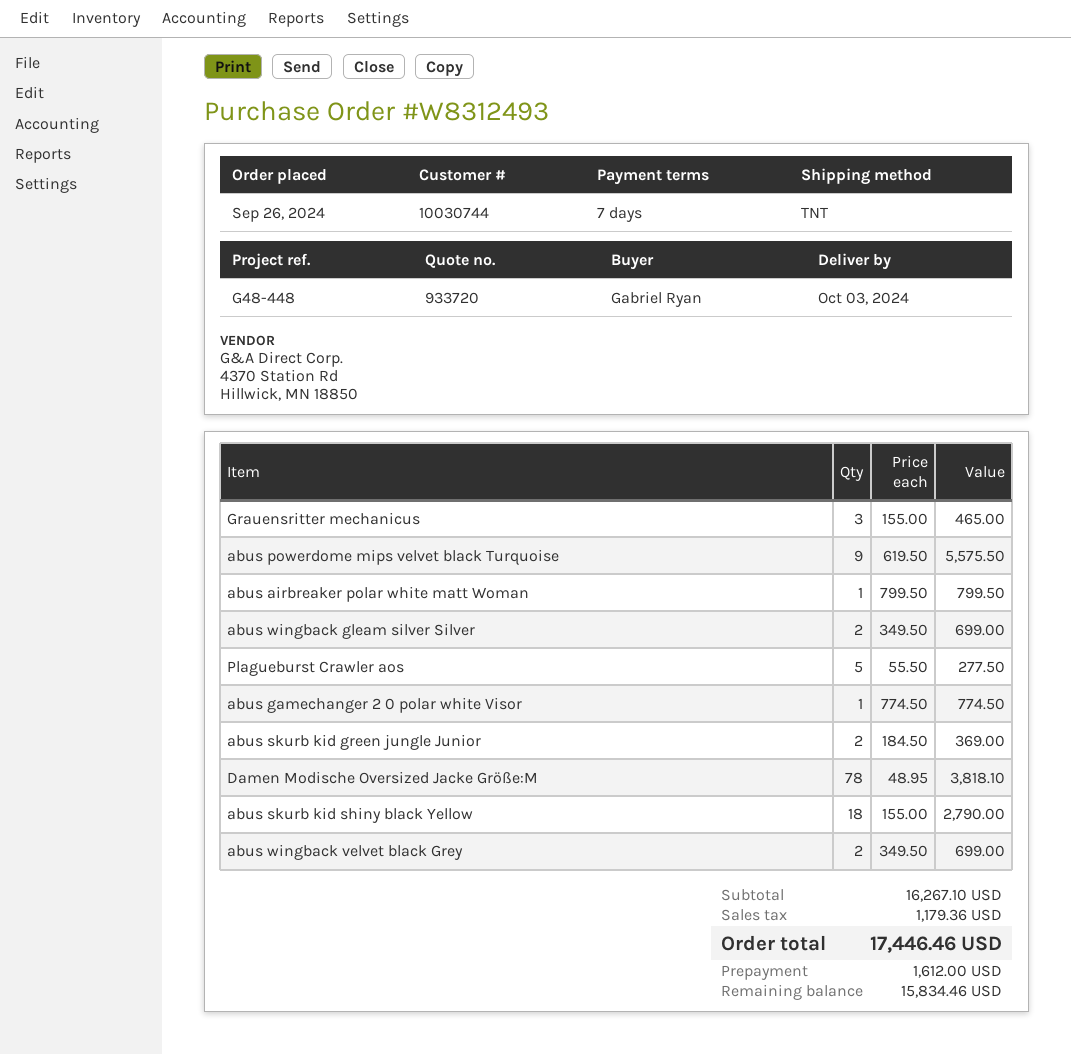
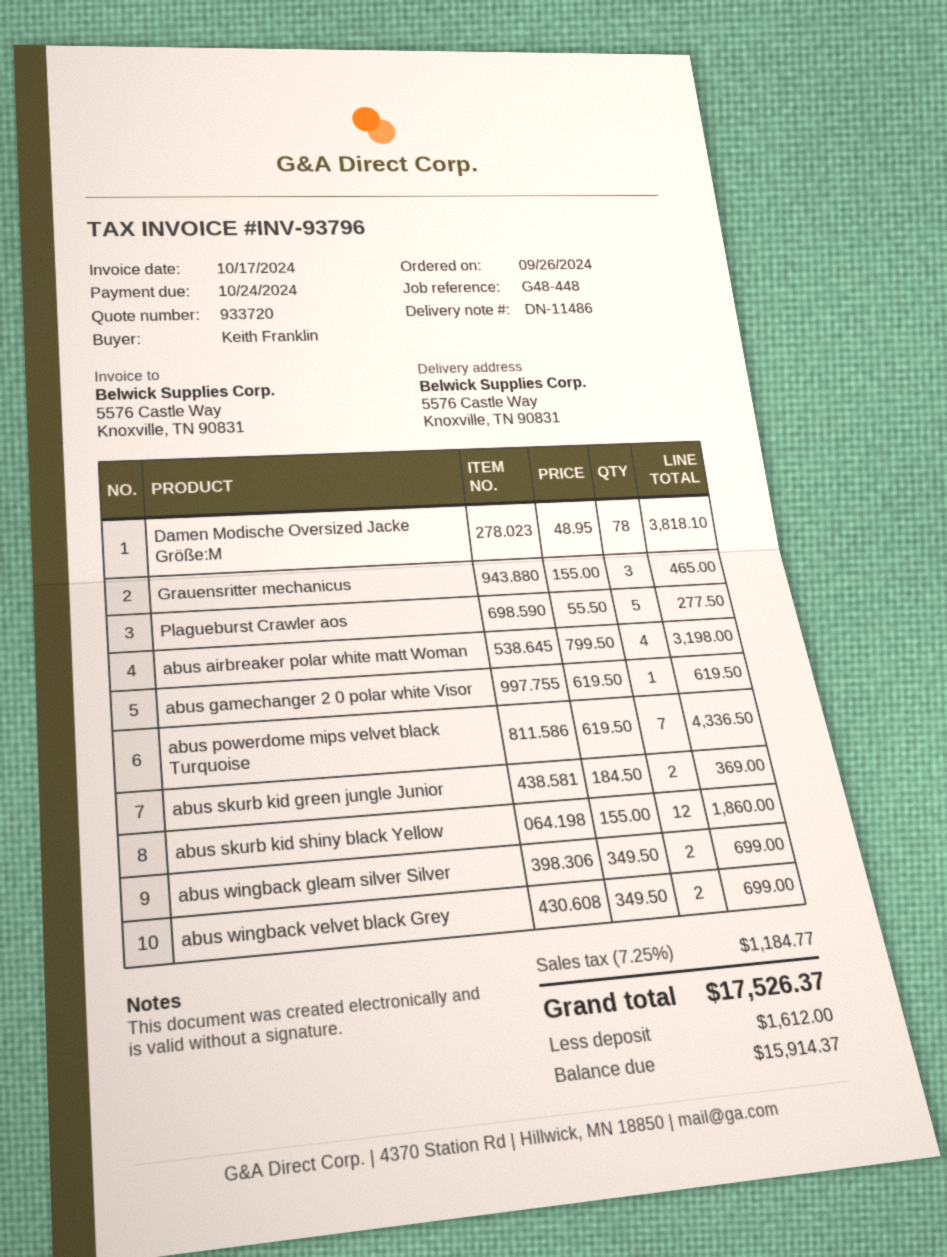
ordered by: Gabriel Ryan -> Keith Franklin
abus powerdome mips velvet black Turquoise: 9 x 619.50 = 5575.50 -> 7 x 619.50 = 4336.50
abus airbreaker polar white matt Woman: 1 x 799.50 = 799.50 -> 4 x 799.50 = 3198.00
abus gamechanger 2 0 polar white Visor: 1 x 774.50 = 774.50 -> 1 x 619.50 = 619.50
abus skurb kid shiny black Yellow: 18 x 155.00 = 2790.00 -> 12 x 155.00 = 1860.00
tax: 1179.36 -> 1184.77
total: 17446.46 -> 17526.37
balance: 15834.46 -> 15914.37

